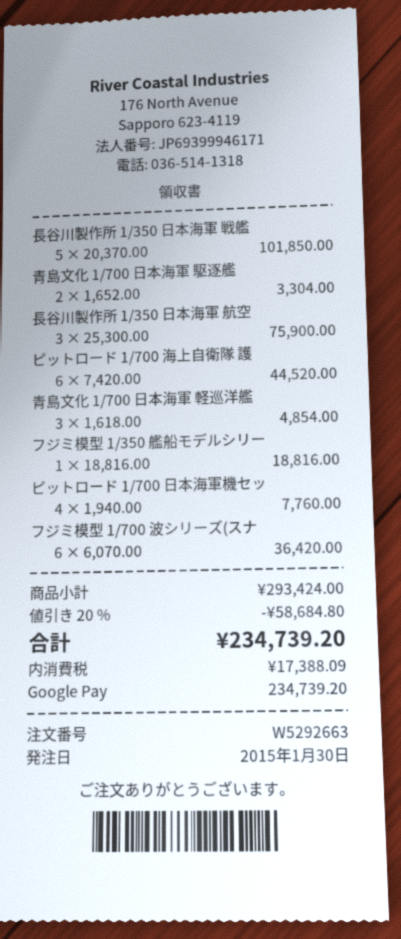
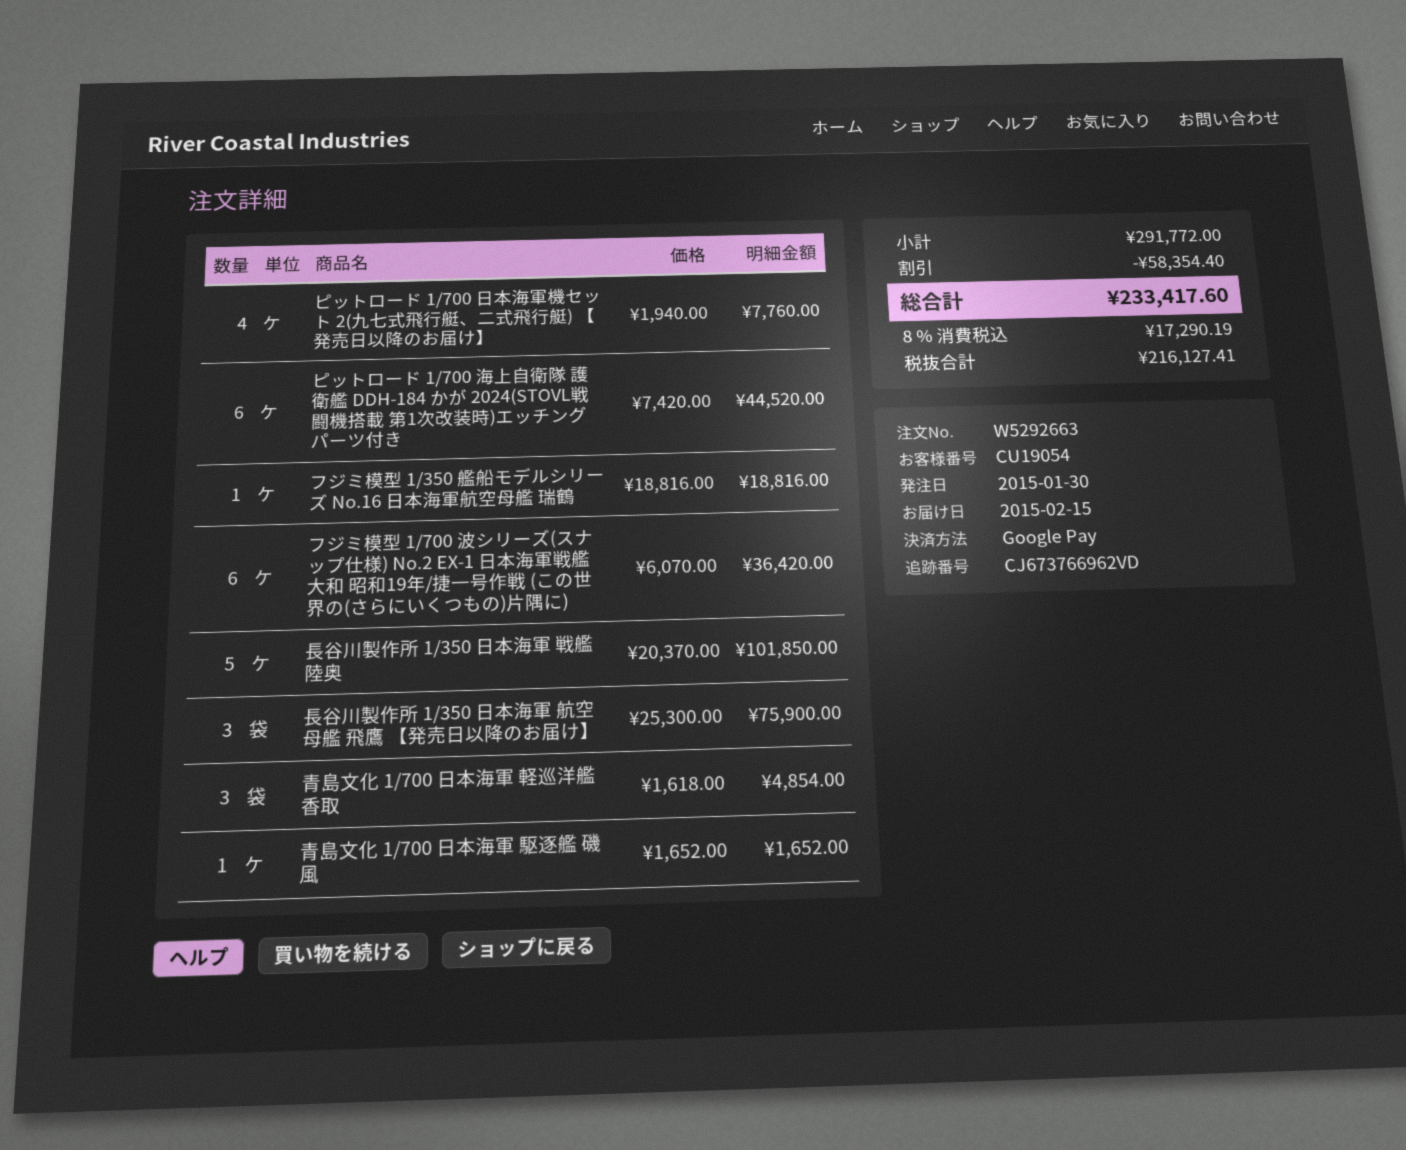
青島文化 1/700 日本海軍 駆逐艦: 2 x 1652.00 = 3304.00 -> 1 x 1652.00 = 1652.00
subtotal: 293424.00 -> 291772.00
discount: 58684.80 -> 58354.40
tax: 17388.09 -> 17290.19
total: 234739.20 -> 233417.60

